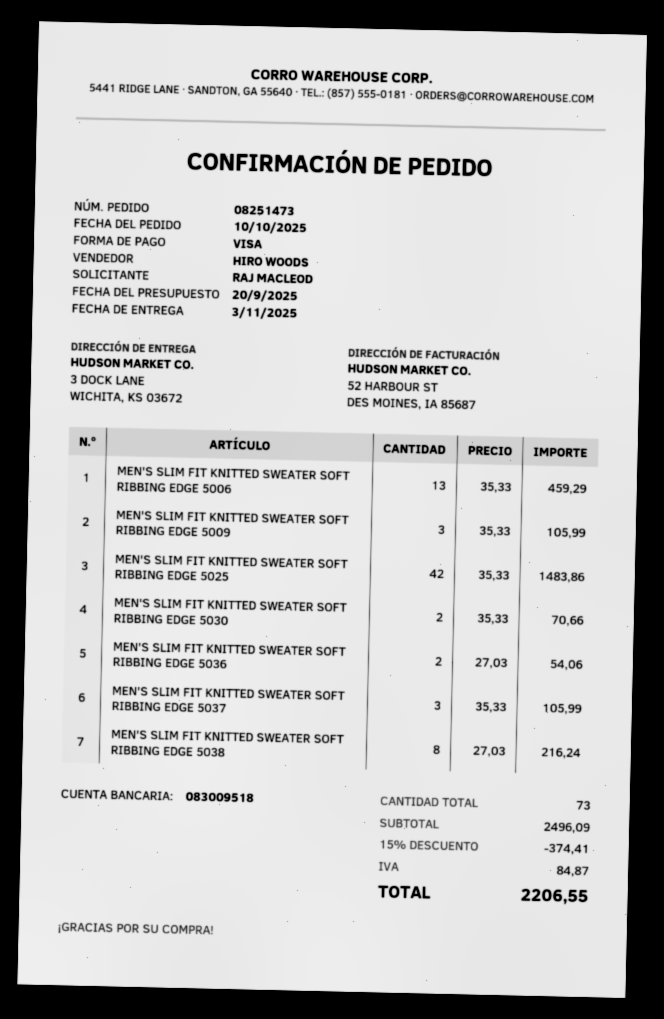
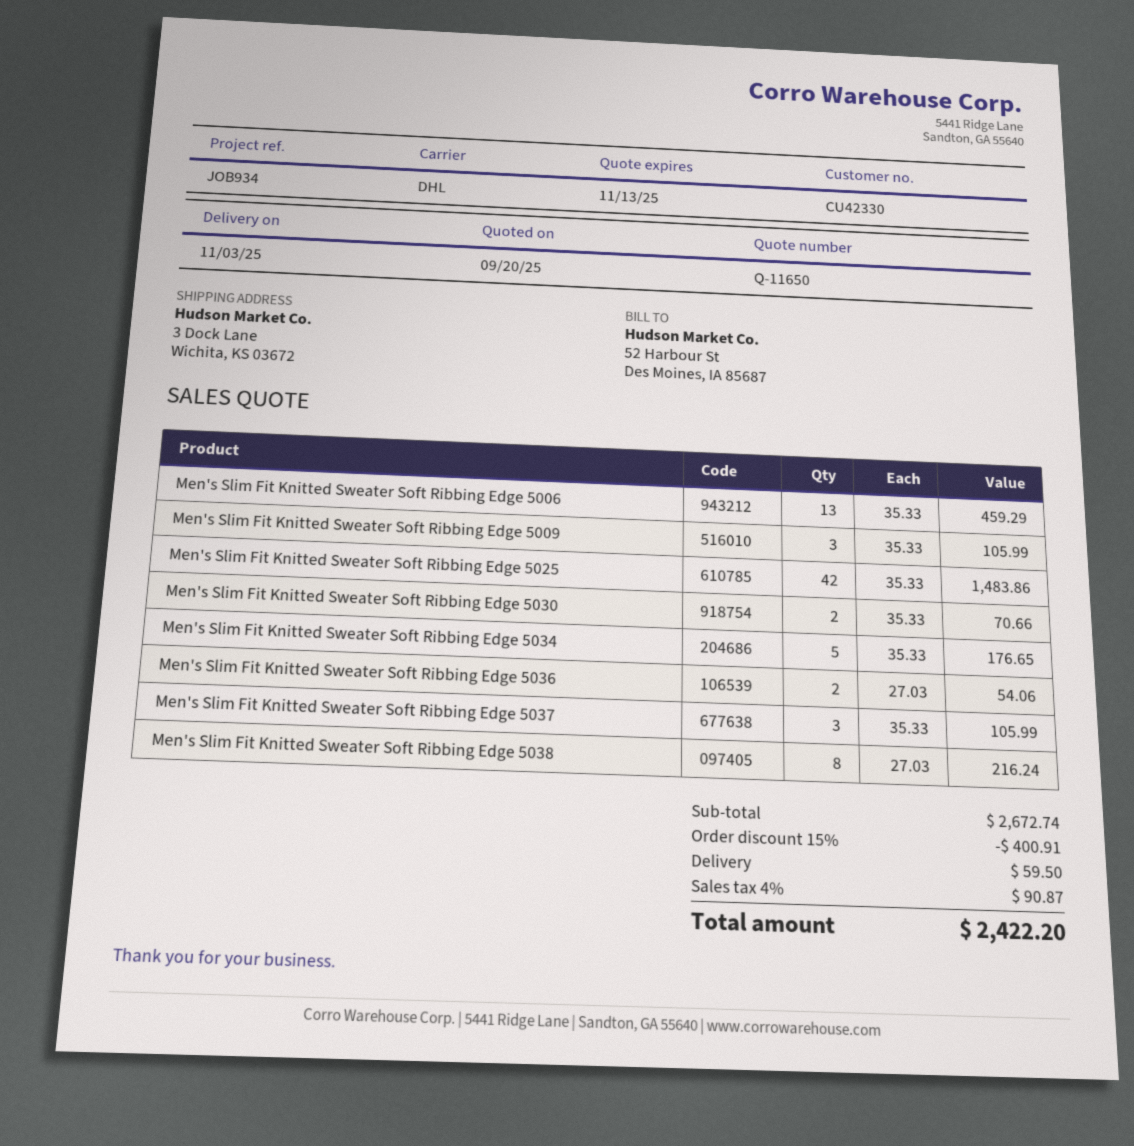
Men's Slim Fit Knitted Sweater Soft Ribbing Edge 5034: none -> 5 x 35.33 = 176.65
subtotal: 2496.09 -> 2672.74
discount: 15% = 374.41 -> 15% = 400.91
shipping: none -> 59.50
tax: 84.87 -> 90.87
total: 2206.55 -> 2422.20

